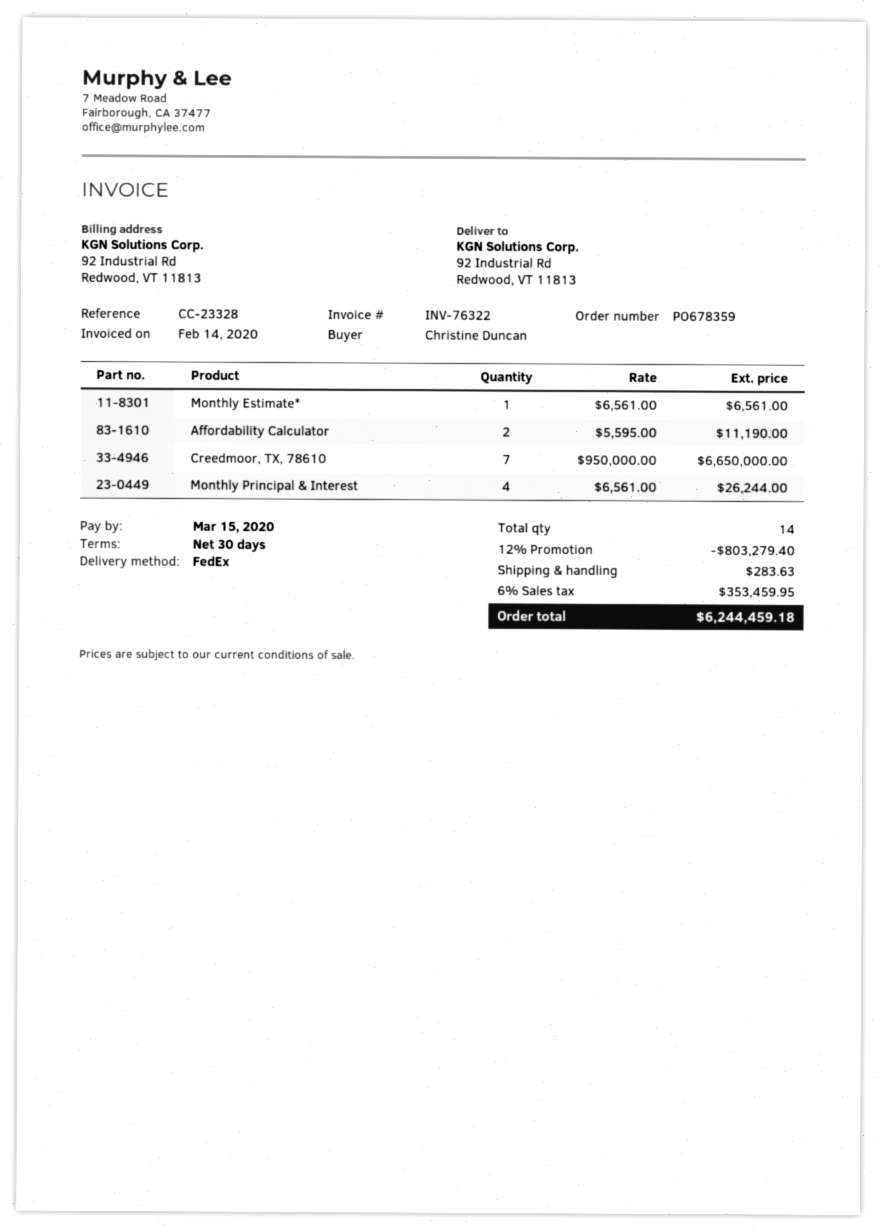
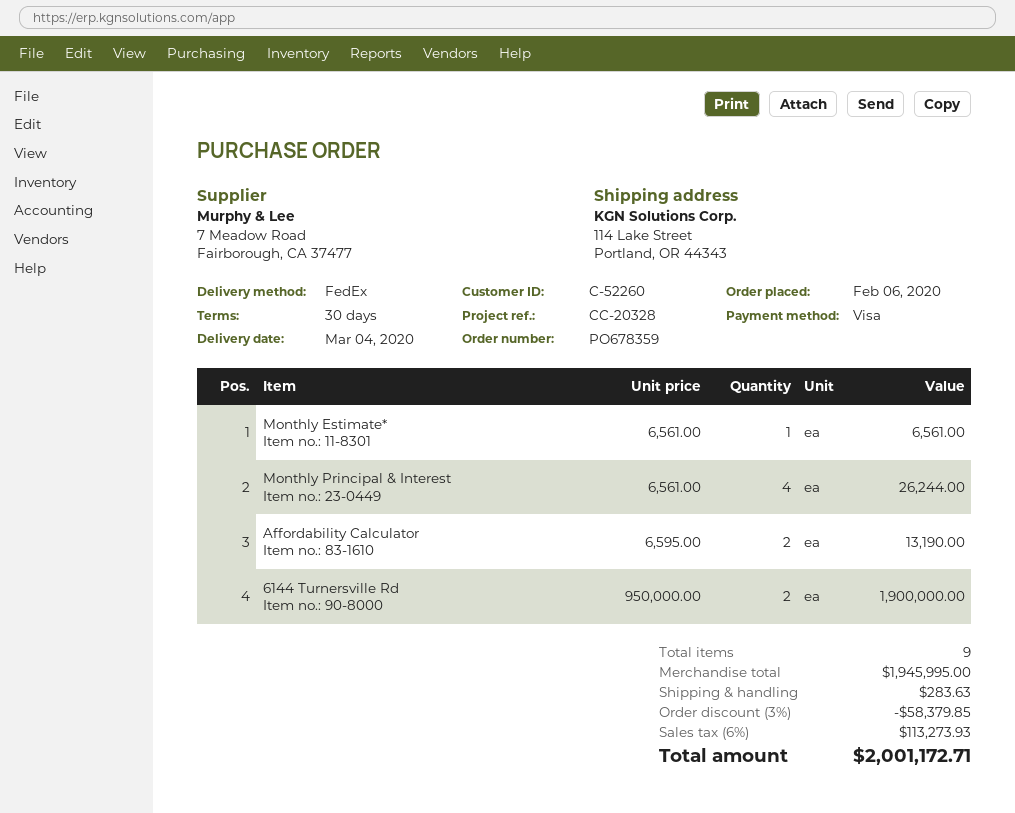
reference: CC-23328 -> CC-20328
ship to: 92 Industrial Rd, Redwood, VT 11813 -> 114 Lake Street, Portland, OR 44343
Affordability Calculator: 2 x 5595.00 = 11190.00 -> 2 x 6595.00 = 13190.00
Creedmoor, TX, 78610: 7 x 950000.00 = 6650000.00 -> none
6144 Turnersville Rd: none -> 2 x 950000.00 = 1900000.00
total quantity: 14 -> 9
discount: 12% = 803279.40 -> 3% = 58379.85
tax: 6% = 353459.95 -> 6% = 113273.93
total: 6244459.18 -> 2001172.71

